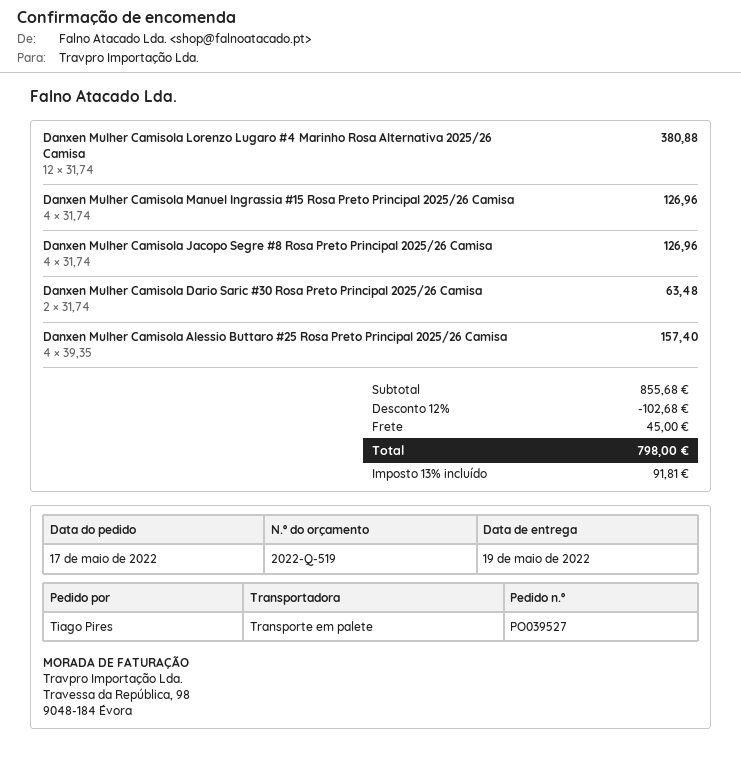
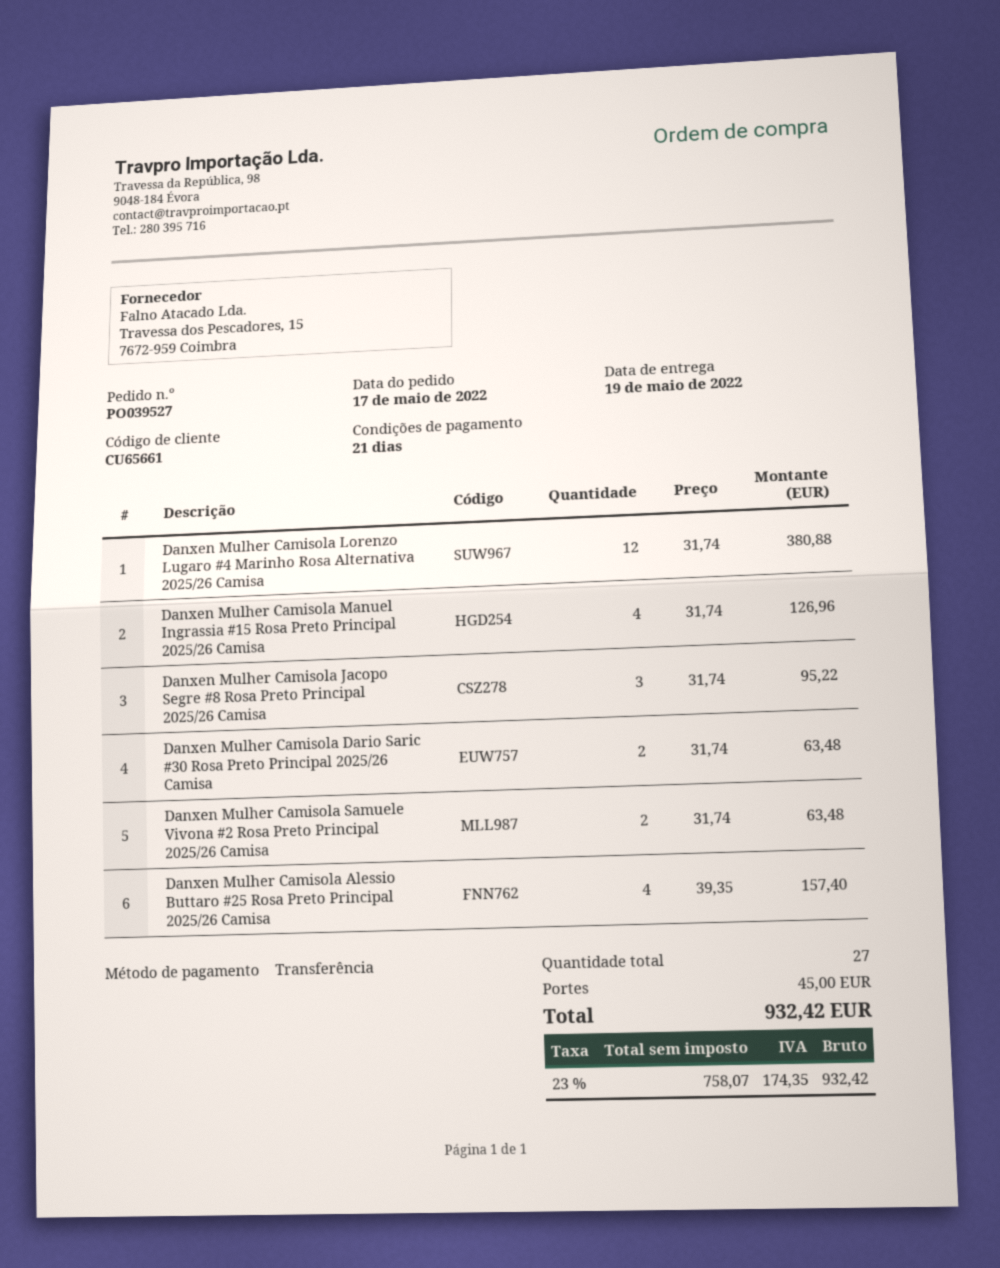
Danxen Mulher Camisola Jacopo Segre #8 Rosa Preto Principal 2025/26 Camisa: 4 x 31.74 = 126.96 -> 3 x 31.74 = 95.22
Danxen Mulher Camisola Samuele Vivona #2 Rosa Preto Principal 2025/26 Camisa: none -> 2 x 31.74 = 63.48
discount: 12% = 102.68 -> none
tax: 13% = 91.81 -> 23% = 174.35
total: 798.00 -> 932.42

